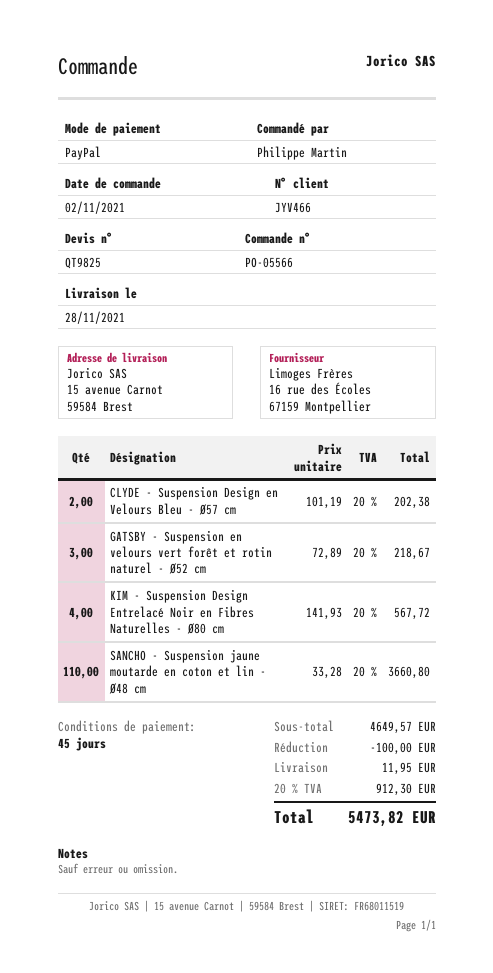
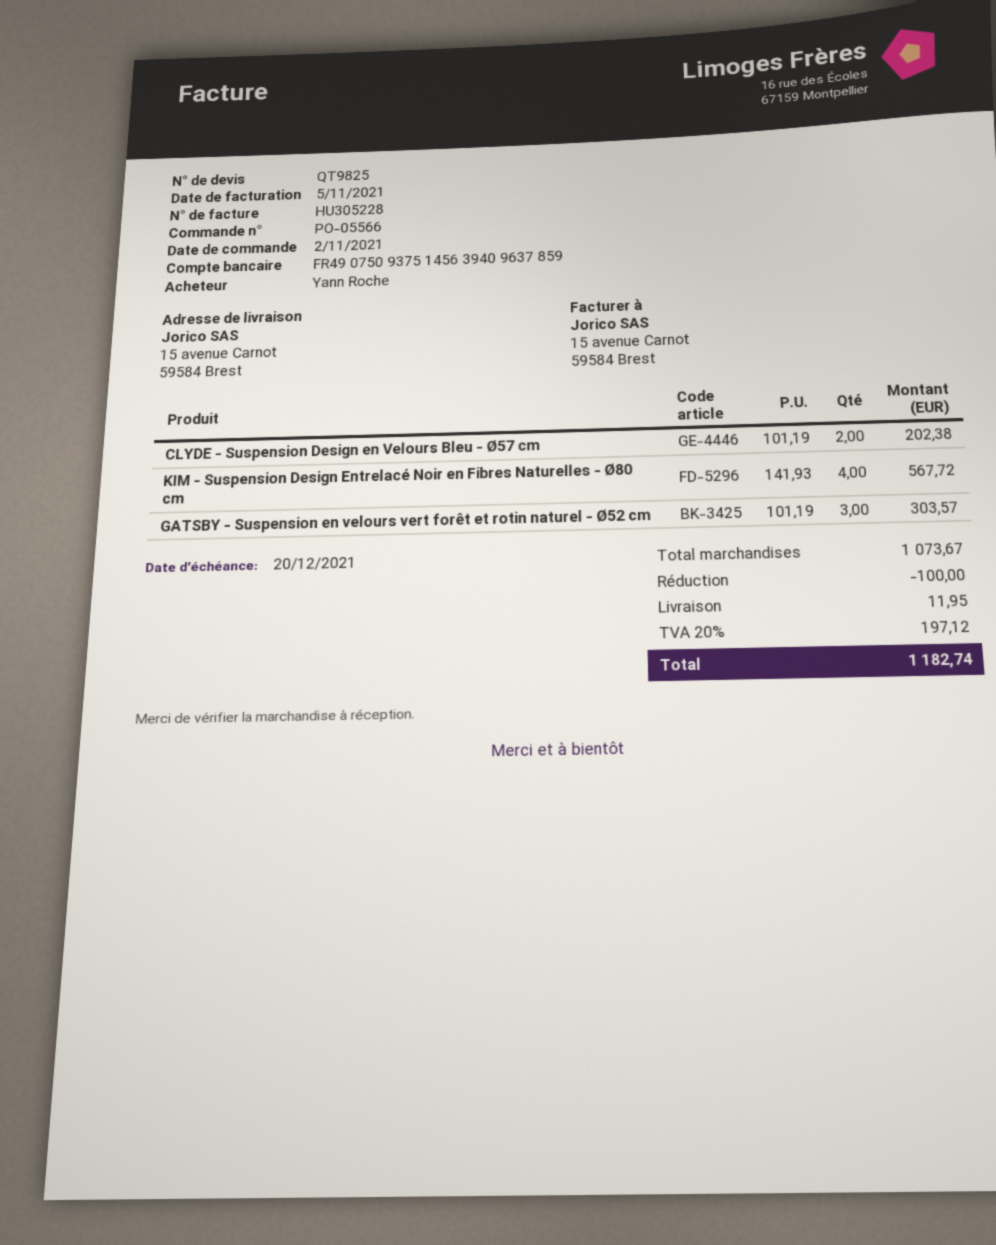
ordered by: Philippe Martin -> Yann Roche
GATSBY - Suspension en velours vert forêt et rotin naturel - Ø52 cm: 3 x 72.89 = 218.67 -> 3 x 101.19 = 303.57
SANCHO - Suspension jaune moutarde en coton et lin - Ø48 cm: 110 x 33.28 = 3660.80 -> none
subtotal: 4649.57 -> 1073.67
tax: 20% = 912.30 -> 20% = 197.12
total: 5473.82 -> 1182.74

